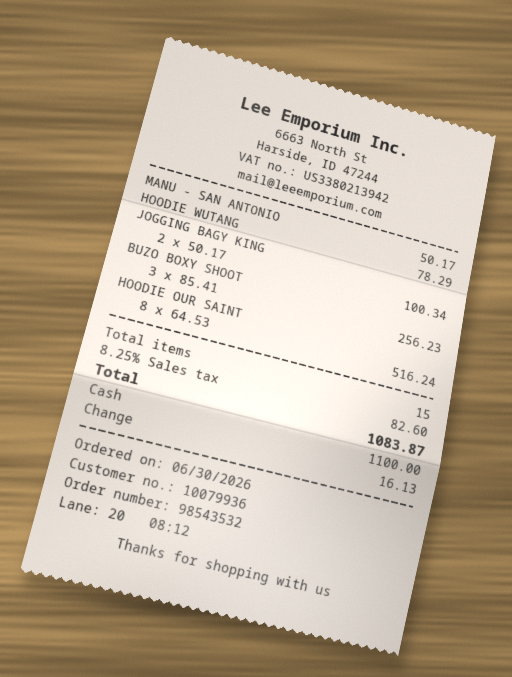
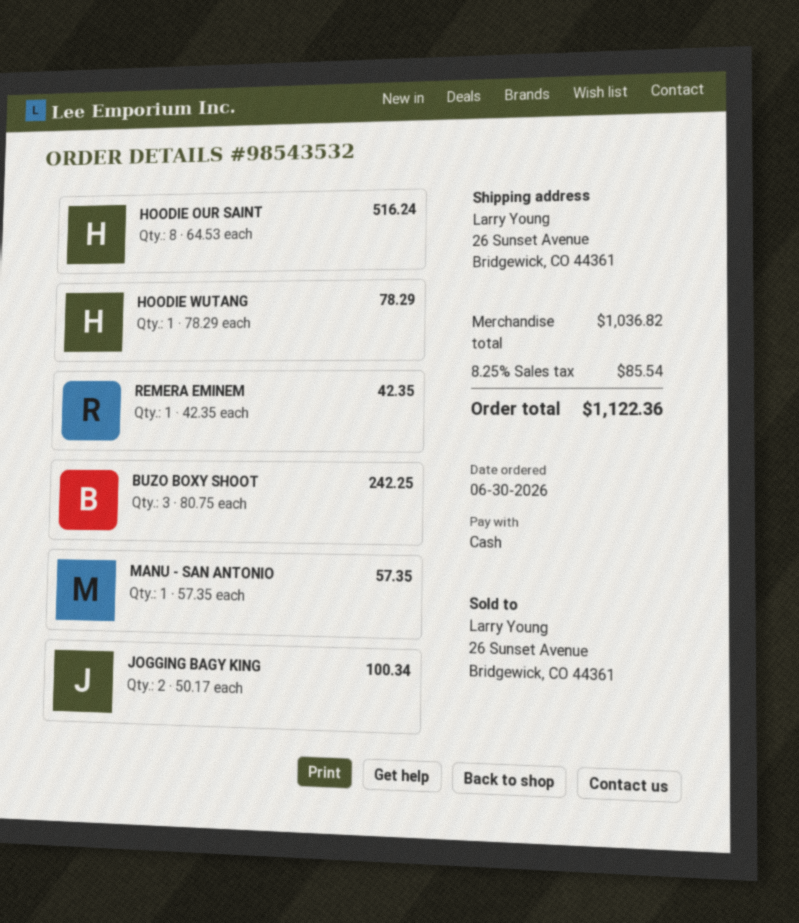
MANU - SAN ANTONIO: 1 x 50.17 = 50.17 -> 1 x 57.35 = 57.35
BUZO BOXY SHOOT: 3 x 85.41 = 256.23 -> 3 x 80.75 = 242.25
REMERA EMINEM: none -> 1 x 42.35 = 42.35
tax: 8.25% = 82.60 -> 8.25% = 85.54
total: 1083.87 -> 1122.36

